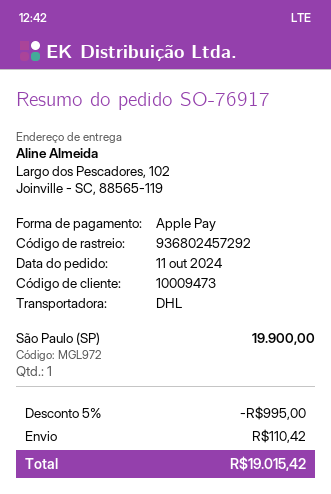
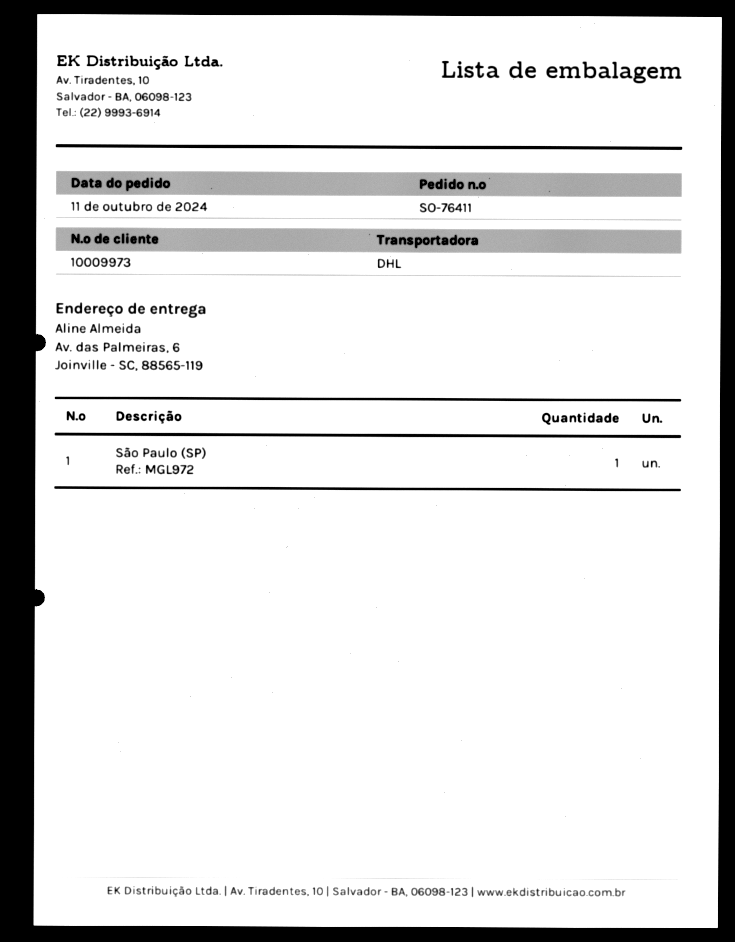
order number: SO-76917 -> SO-76411
customer number: 10009473 -> 10009973
ship to: Largo dos Pescadores, 102, Joinville - SC, 88565-119 -> Av. das Palmeiras, 6, Joinville - SC, 88565-119

